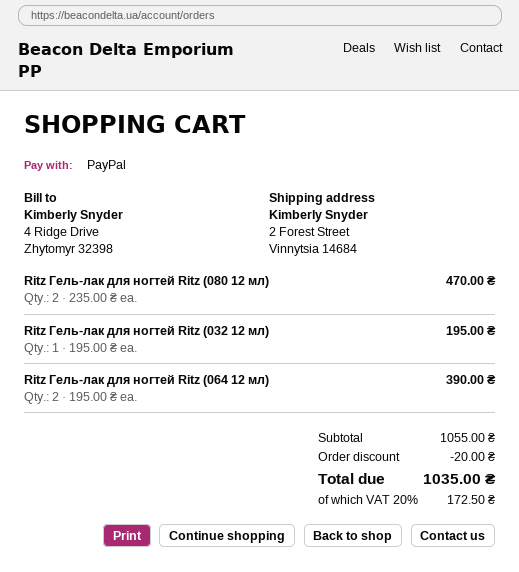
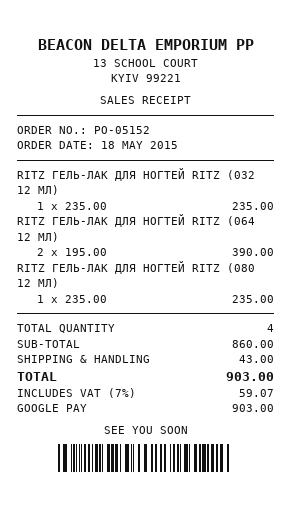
payment method: PayPal -> Google Pay
Ritz Гель-лак для ногтей Ritz (080 12 мл): 2 x 235.00 = 470.00 -> 1 x 235.00 = 235.00
Ritz Гель-лак для ногтей Ritz (032 12 мл): 1 x 195.00 = 195.00 -> 1 x 235.00 = 235.00
subtotal: 1055.00 -> 860.00
discount: 20.00 -> none
shipping: none -> 43.00
tax: 20% = 172.50 -> 7% = 59.07
total: 1035.00 -> 903.00

